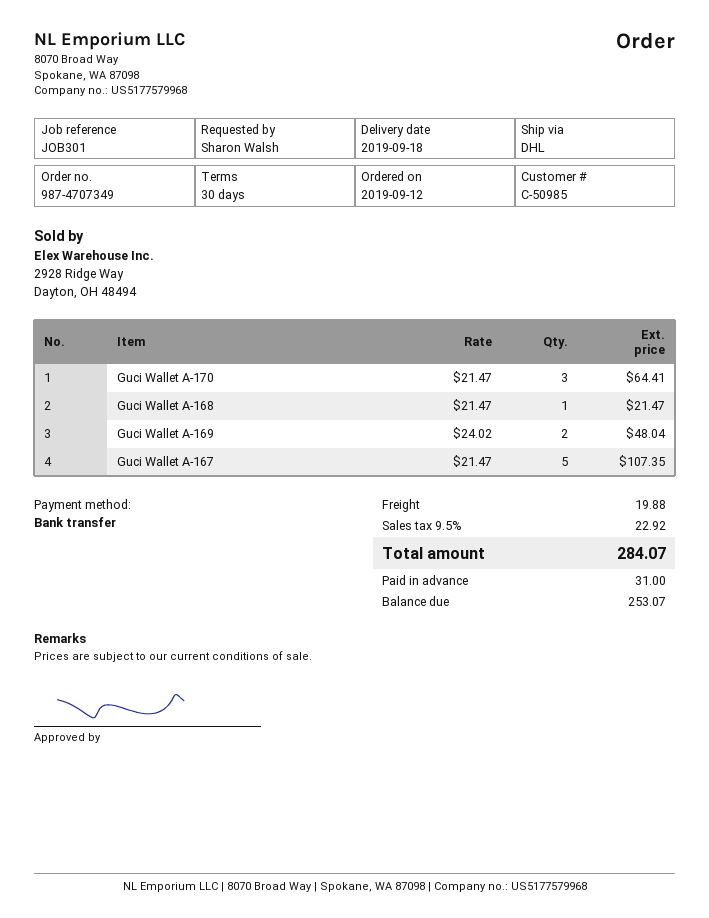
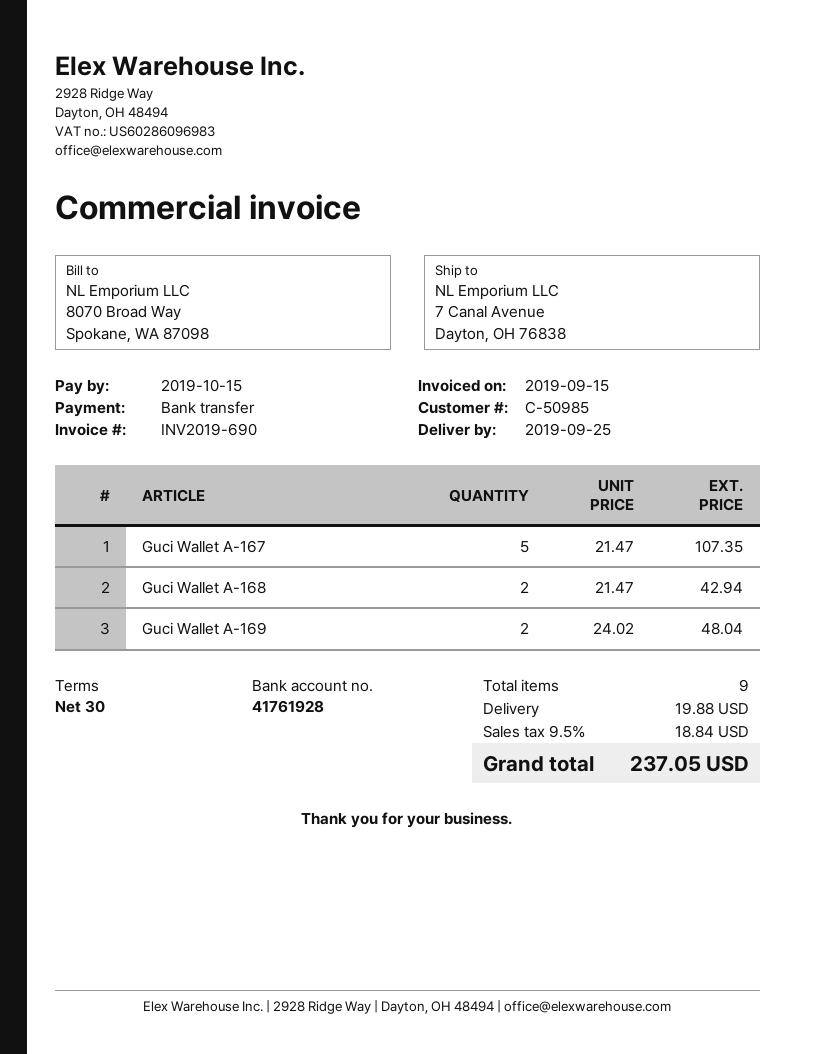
delivery date: 2019-09-18 -> 2019-09-25
Guci Wallet A-170: 3 x 21.47 = 64.41 -> none
Guci Wallet A-168: 1 x 21.47 = 21.47 -> 2 x 21.47 = 42.94
tax: 9.5% = 22.92 -> 9.5% = 18.84
total: 284.07 -> 237.05

